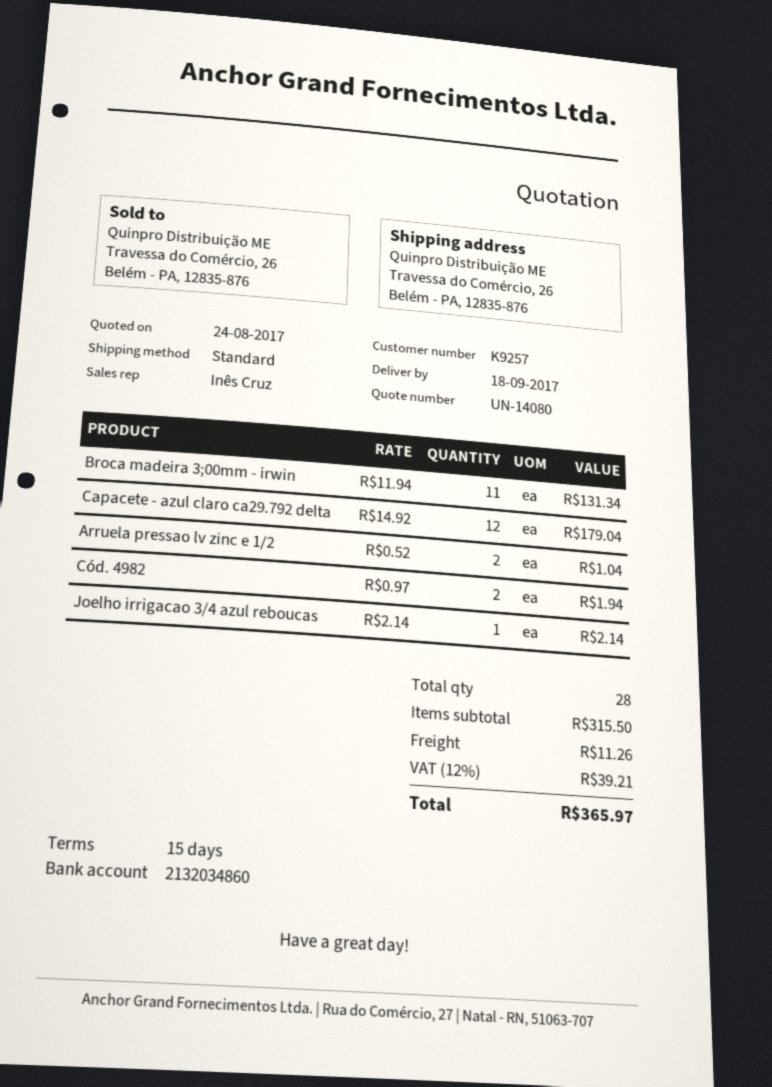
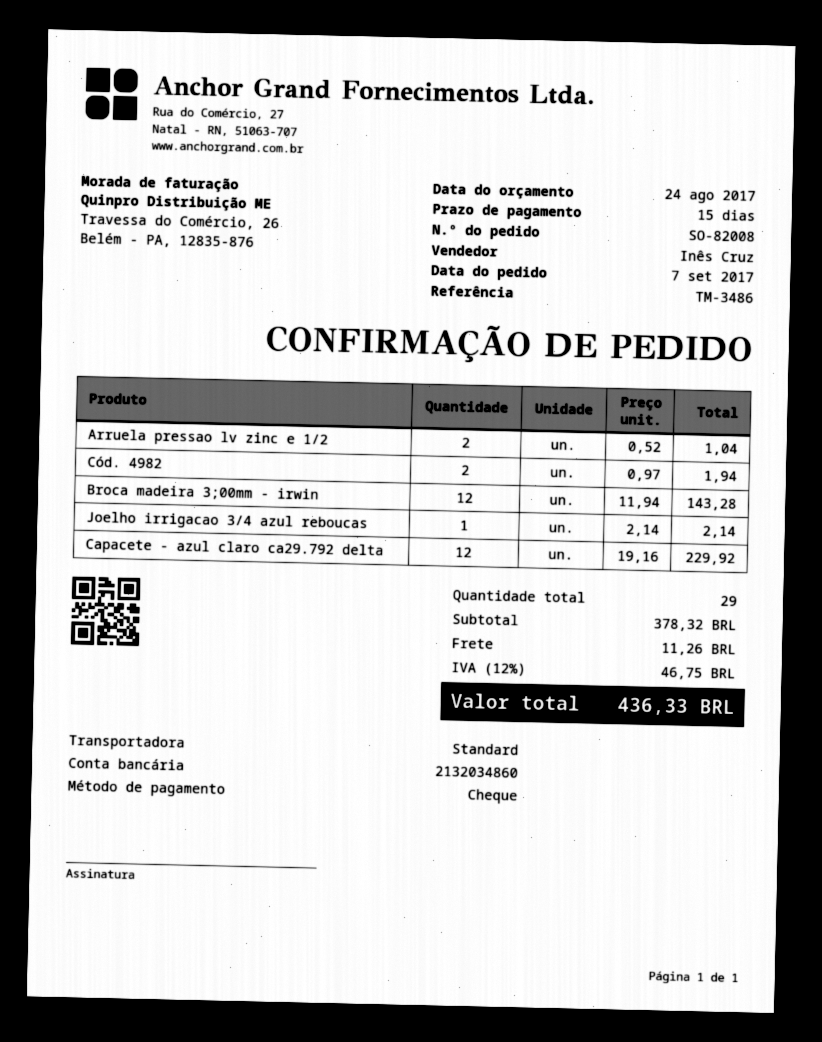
Broca madeira 3;00mm - irwin: 11 x 11.94 = 131.34 -> 12 x 11.94 = 143.28
Capacete - azul claro ca29.792 delta: 12 x 14.92 = 179.04 -> 12 x 19.16 = 229.92
total quantity: 28 -> 29
subtotal: 315.50 -> 378.32
tax: 12% = 39.21 -> 12% = 46.75
total: 365.97 -> 436.33

